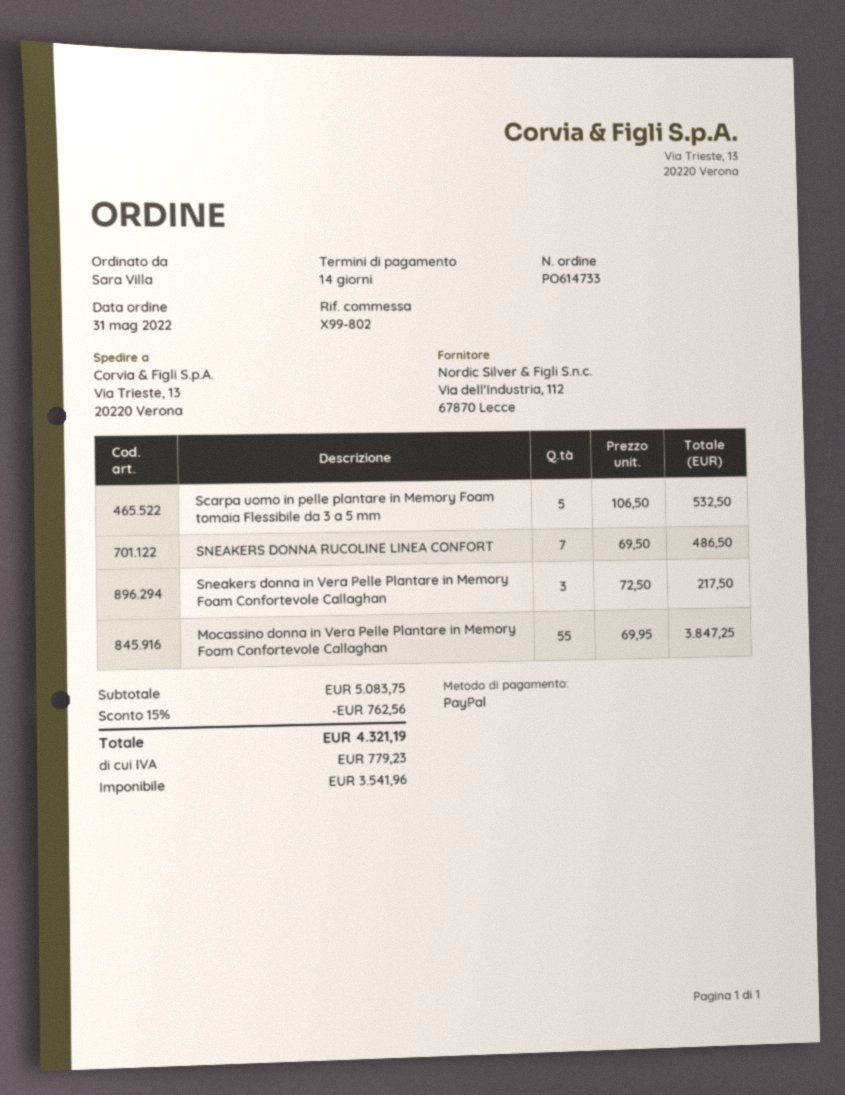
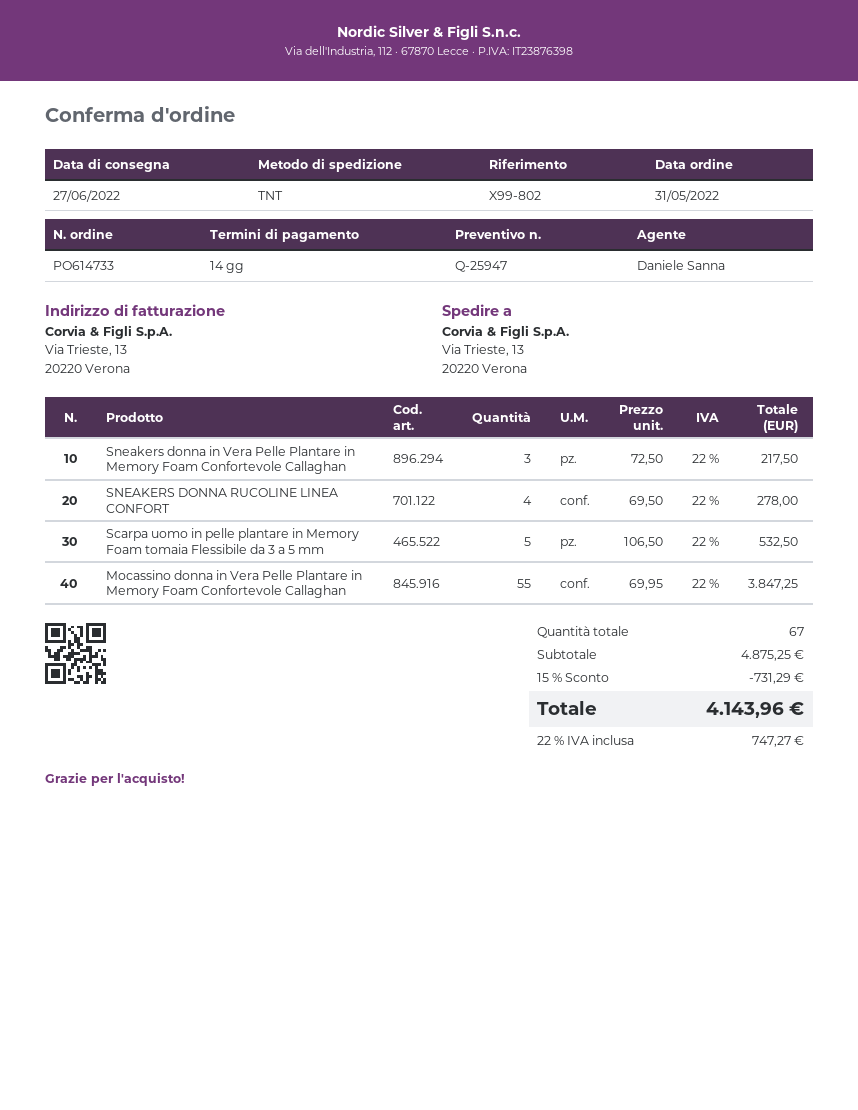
SNEAKERS DONNA RUCOLINE LINEA CONFORT: 7 x 69.50 = 486.50 -> 4 x 69.50 = 278.00
subtotal: 5083.75 -> 4875.25
discount: 15% = 762.56 -> 15% = 731.29
tax: 779.23 -> 747.27
total: 4321.19 -> 4143.96

